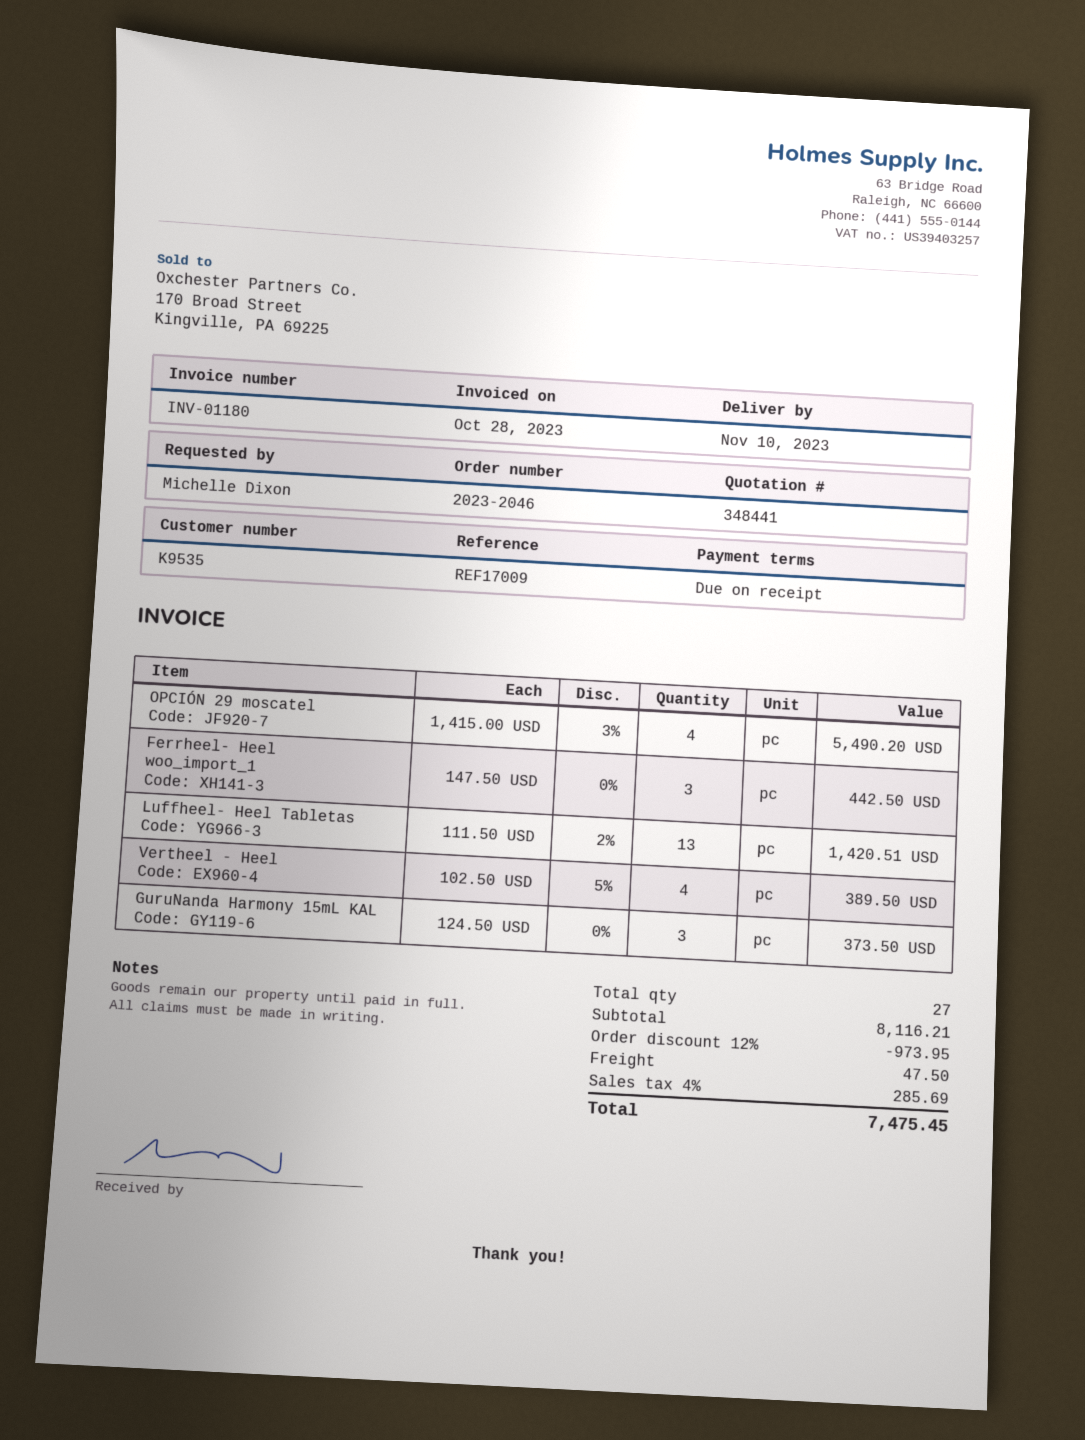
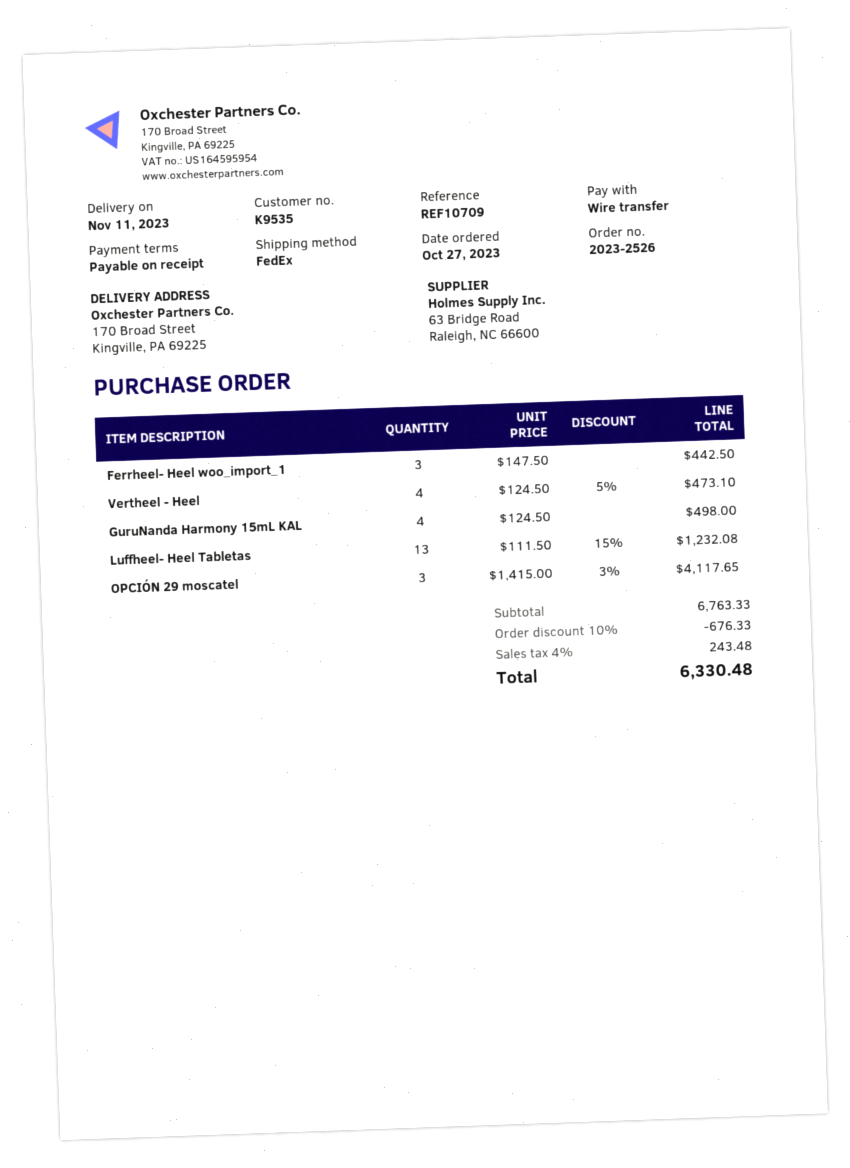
order number: 2023-2046 -> 2023-2526
delivery date: 2023-11-10 -> 2023-11-11
reference: REF17009 -> REF10709
OPCIÓN 29 moscatel: 4 x 1415.00 - 3% = 5490.20 -> 3 x 1415.00 - 3% = 4117.65
Luffheel- Heel Tabletas: 13 x 111.50 - 2% = 1420.51 -> 13 x 111.50 - 15% = 1232.08
Vertheel - Heel: 4 x 102.50 - 5% = 389.50 -> 4 x 124.50 - 5% = 473.10
GuruNanda Harmony 15mL KAL: 3 x 124.50 = 373.50 -> 4 x 124.50 = 498.00
subtotal: 8116.21 -> 6763.33
discount: 12% = 973.95 -> 10% = 676.33
shipping: 47.50 -> none
tax: 4% = 285.69 -> 4% = 243.48
total: 7475.45 -> 6330.48

